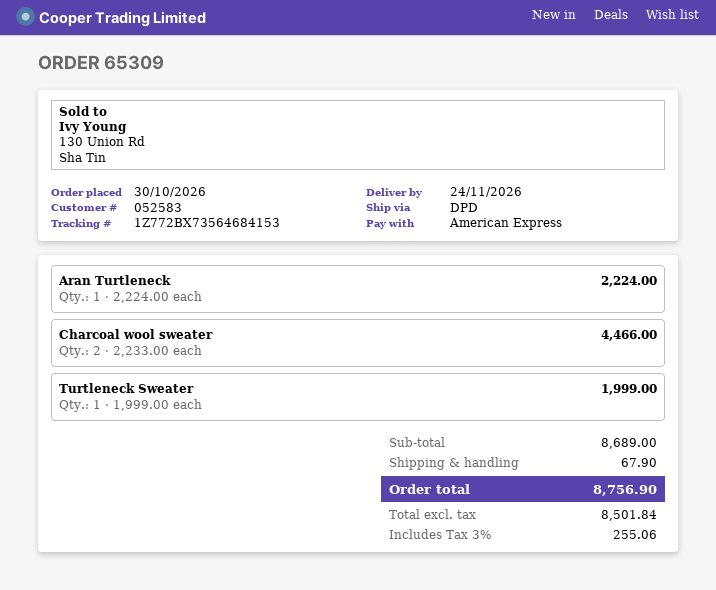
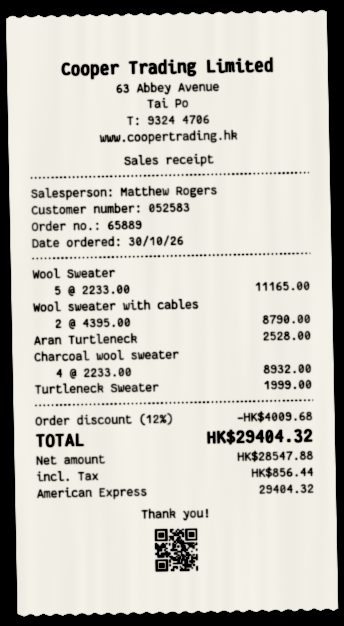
order number: 65309 -> 65889
Aran Turtleneck: 1 x 2224.00 = 2224.00 -> 1 x 2528.00 = 2528.00
Charcoal wool sweater: 2 x 2233.00 = 4466.00 -> 4 x 2233.00 = 8932.00
Wool Sweater: none -> 5 x 2233.00 = 11165.00
Wool sweater with cables: none -> 2 x 4395.00 = 8790.00
discount: none -> 12% = 4009.68
shipping: 67.90 -> none
net: 8501.84 -> 28547.88
tax: 255.06 -> 856.44
total: 8756.90 -> 29404.32

